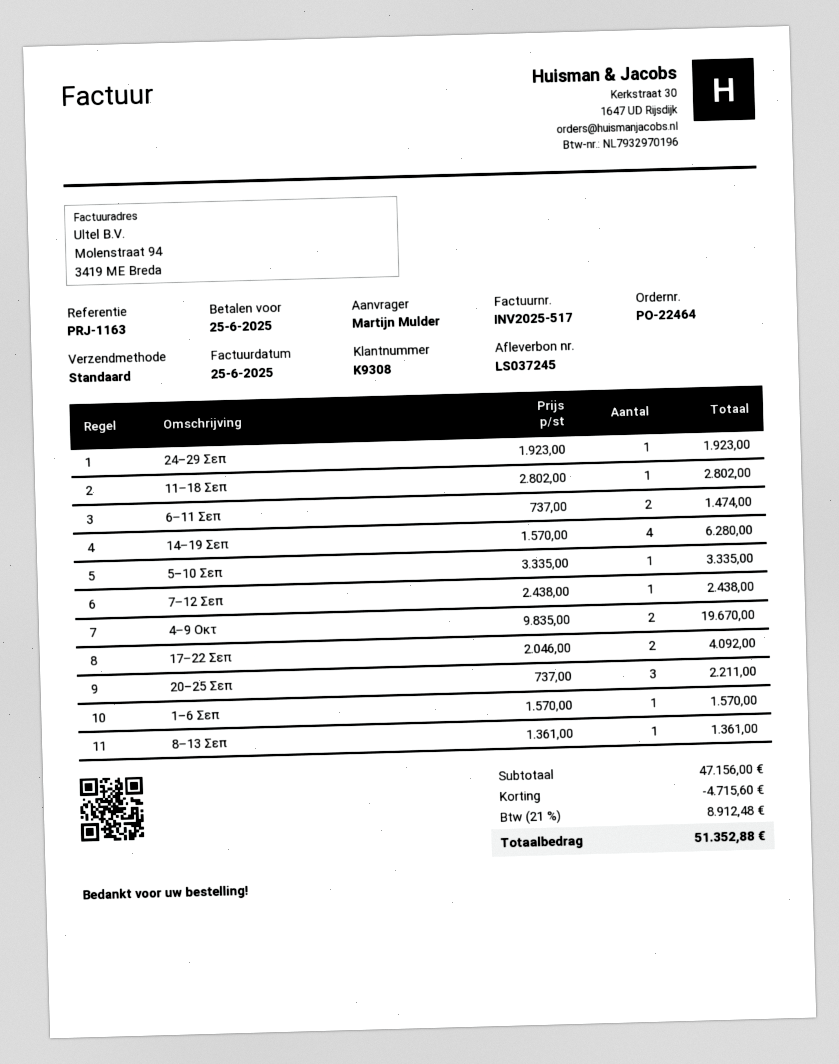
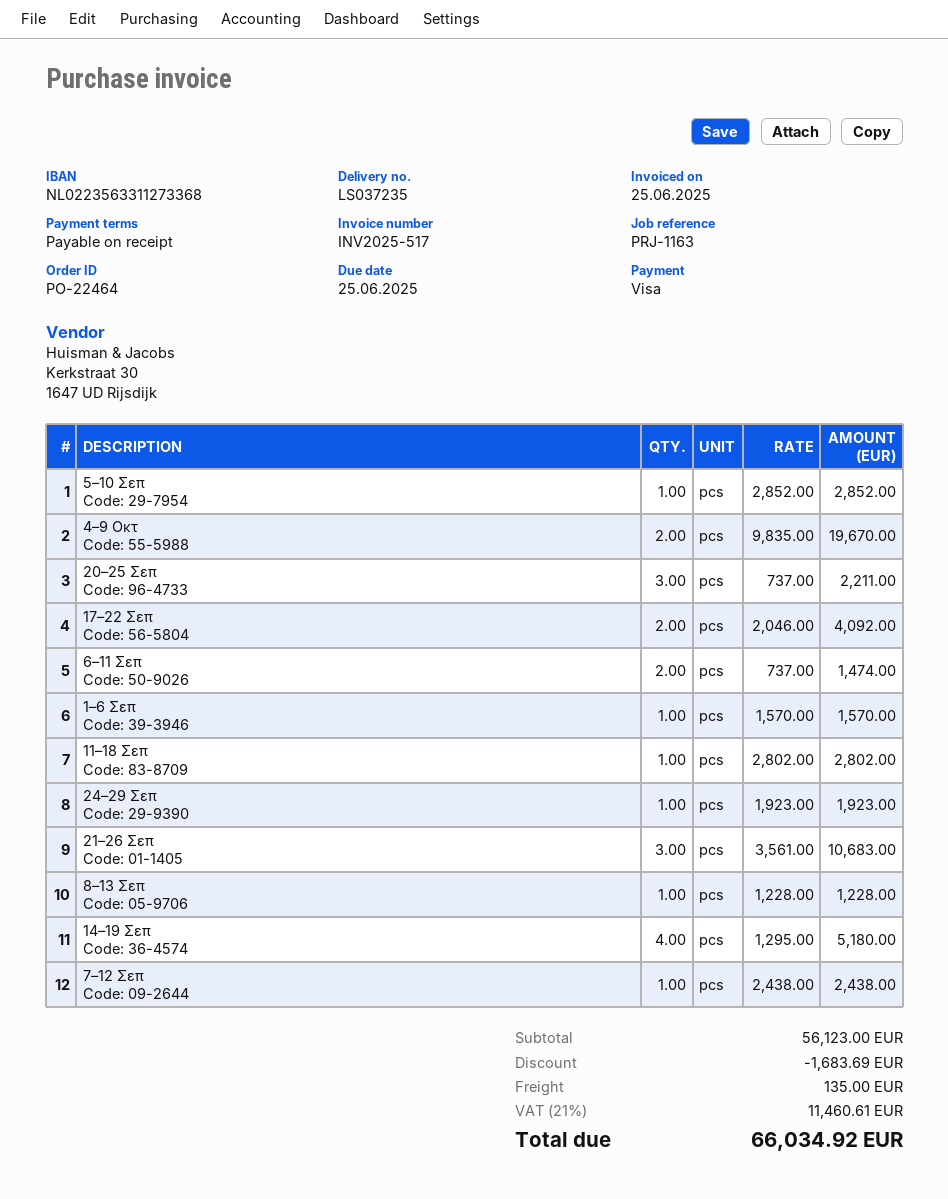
delivery note number: LS037245 -> LS037235
14–19 Σεπ: 4 x 1570.00 = 6280.00 -> 4 x 1295.00 = 5180.00
5–10 Σεπ: 1 x 3335.00 = 3335.00 -> 1 x 2852.00 = 2852.00
8–13 Σεπ: 1 x 1361.00 = 1361.00 -> 1 x 1228.00 = 1228.00
21–26 Σεπ: none -> 3 x 3561.00 = 10683.00
subtotal: 47156.00 -> 56123.00
discount: 4715.60 -> 1683.69
shipping: none -> 135.00
tax: 21% = 8912.48 -> 21% = 11460.61
total: 51352.88 -> 66034.92

